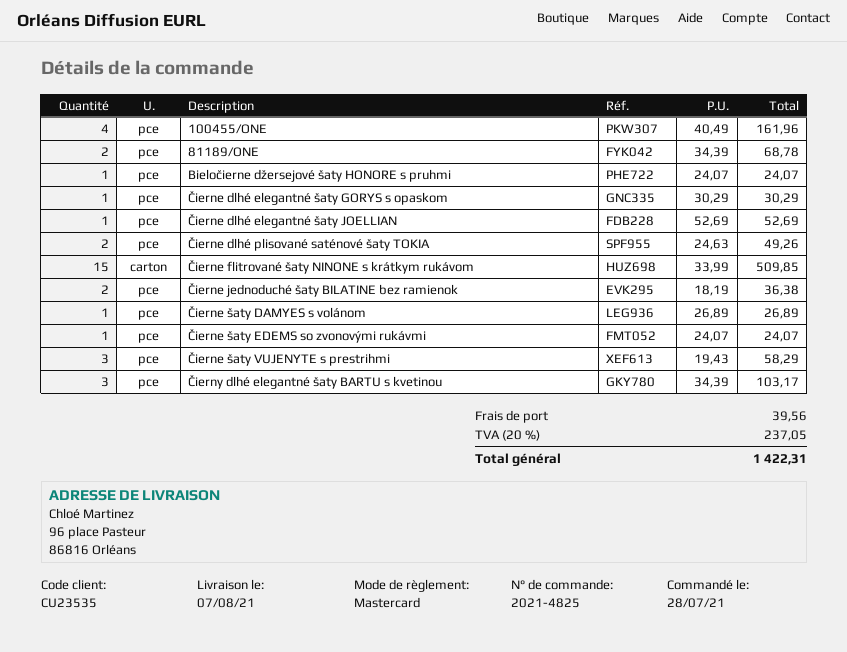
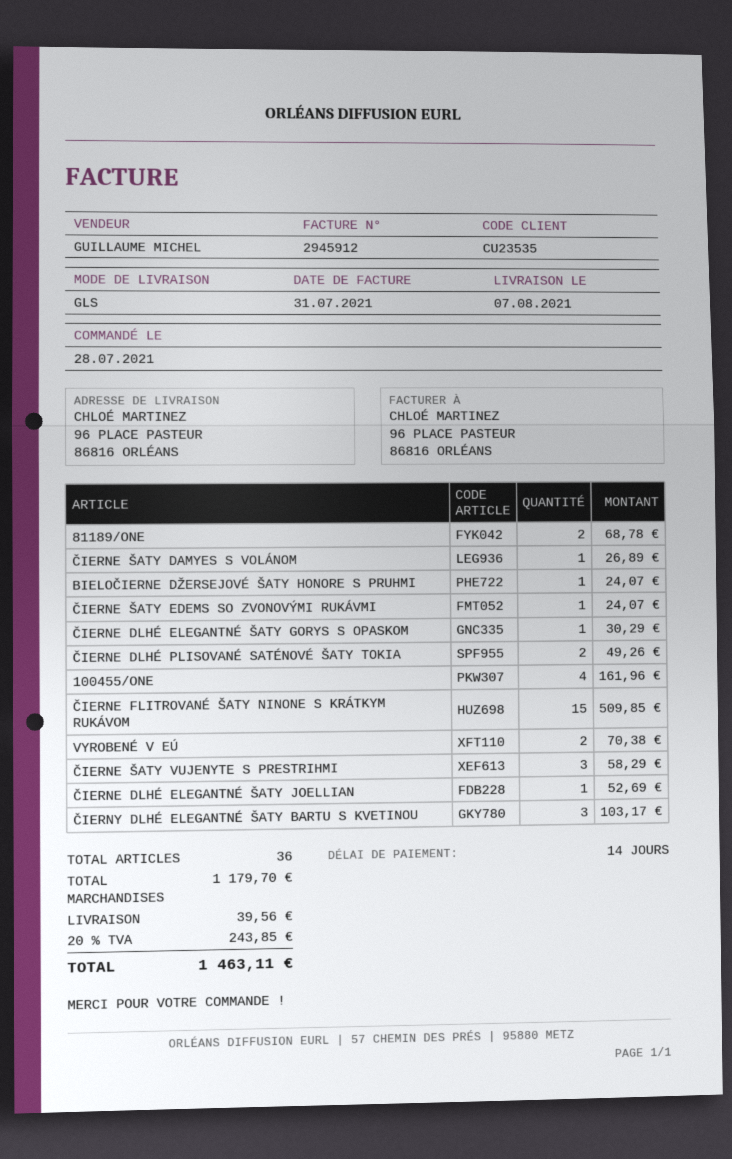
Čierne jednoduché šaty BILATINE bez ramienok: 2 for 36.38 -> none
VYROBENÉ V EÚ: none -> 2 for 70.38
tax: 20% = 237.05 -> 20% = 243.85
total: 1422.31 -> 1463.11

